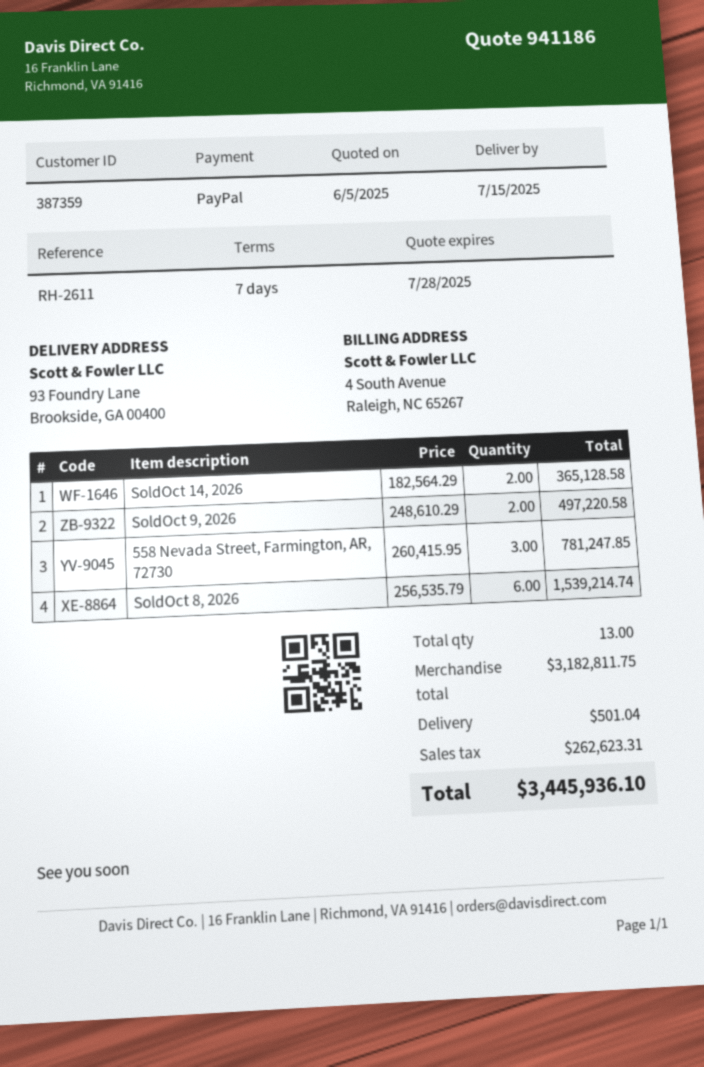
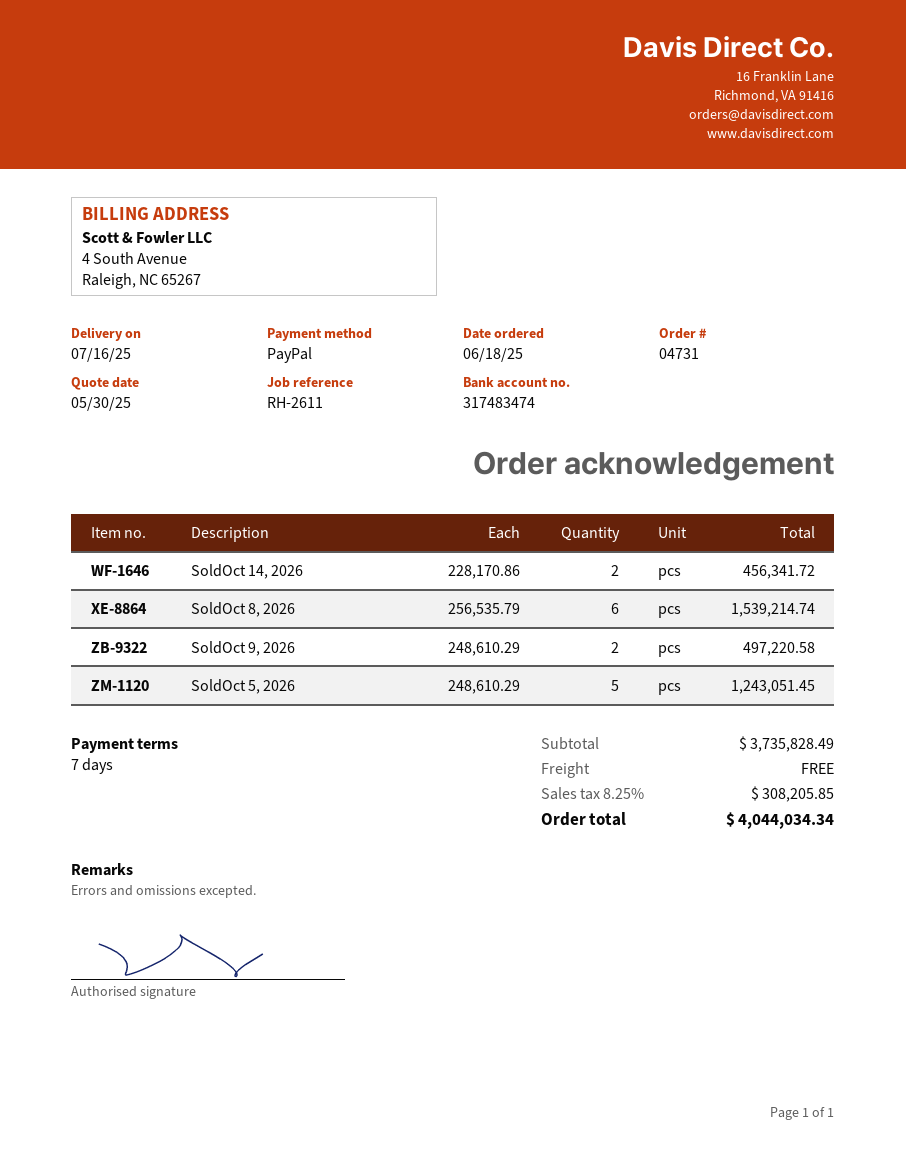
quote date: 2025-06-05 -> 2025-05-30
delivery date: 2025-07-15 -> 2025-07-16
SoldOct 14, 2026: 2 x 182564.29 = 365128.58 -> 2 x 228170.86 = 456341.72
558 Nevada Street, Farmington, AR, 72730: 3 x 260415.95 = 781247.85 -> none
SoldOct 5, 2026: none -> 5 x 248610.29 = 1243051.45
subtotal: 3182811.75 -> 3735828.49
shipping: 501.04 -> 0.00
tax: 262623.31 -> 308205.85
total: 3445936.10 -> 4044034.34

